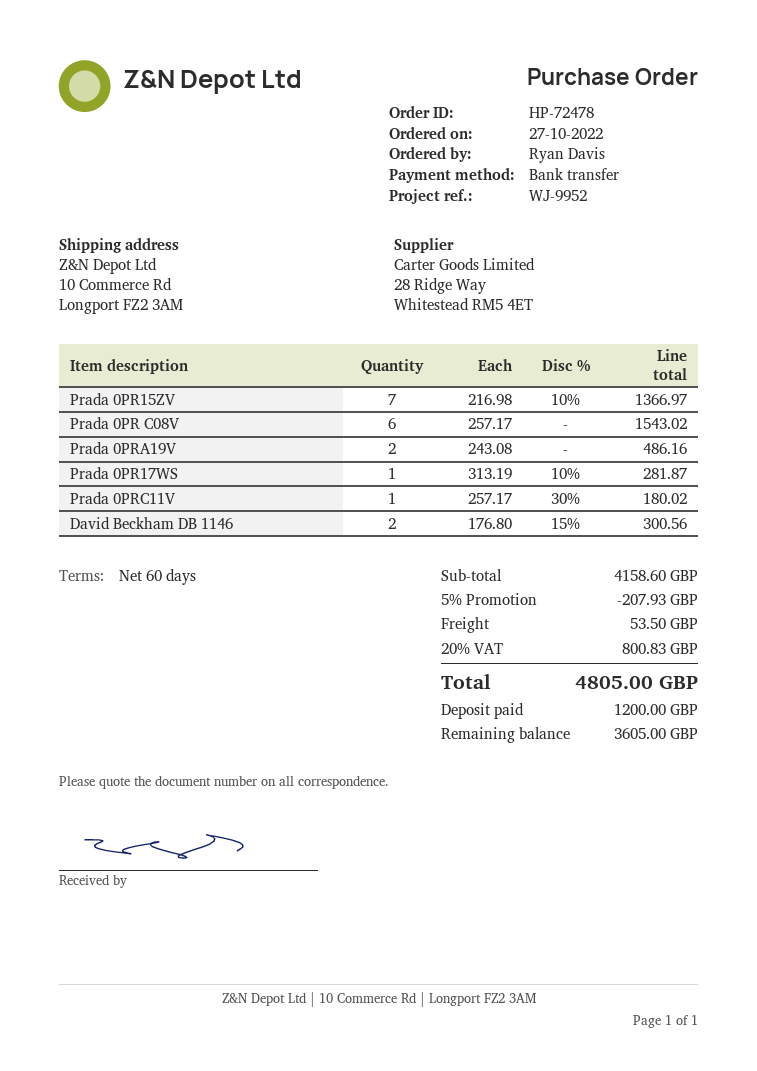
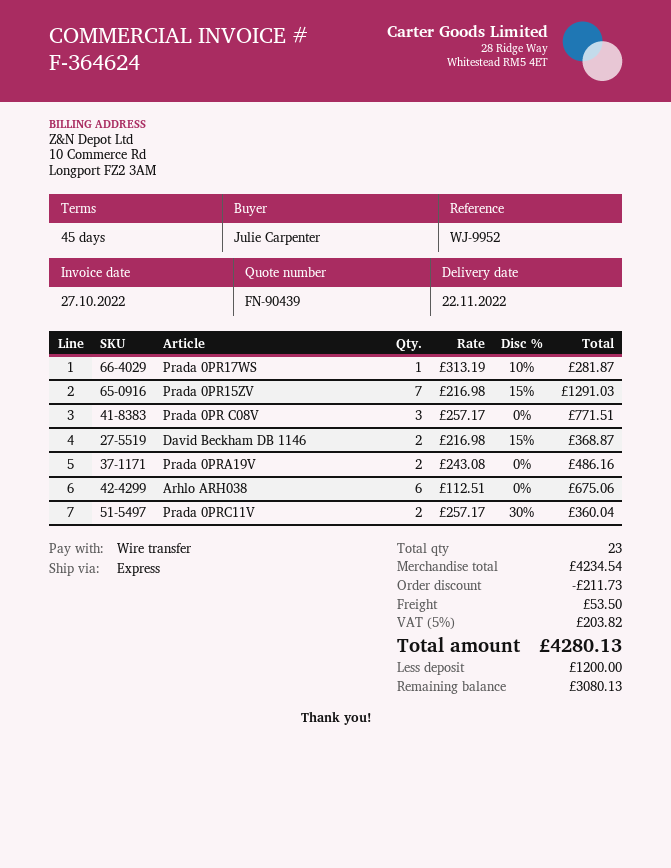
payment terms: 60 days -> 45 days
ordered by: Ryan Davis -> Julie Carpenter
Prada 0PR15ZV: 7 x 216.98 - 10% = 1366.97 -> 7 x 216.98 - 15% = 1291.03
Prada 0PR C08V: 6 x 257.17 = 1543.02 -> 3 x 257.17 = 771.51
Prada 0PRC11V: 1 x 257.17 - 30% = 180.02 -> 2 x 257.17 - 30% = 360.04
David Beckham DB 1146: 2 x 176.80 - 15% = 300.56 -> 2 x 216.98 - 15% = 368.87
Arhlo ARH038: none -> 6 x 112.51 = 675.06
subtotal: 4158.60 -> 4234.54
discount: 207.93 -> 211.73
tax: 20% = 800.83 -> 5% = 203.82
total: 4805.00 -> 4280.13
balance: 3605.00 -> 3080.13

